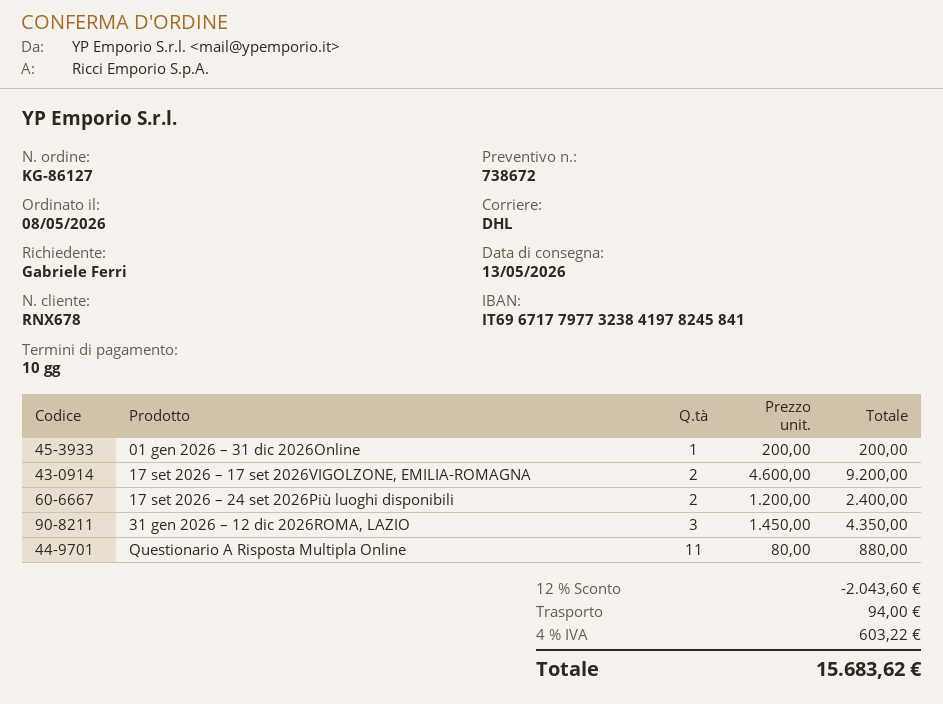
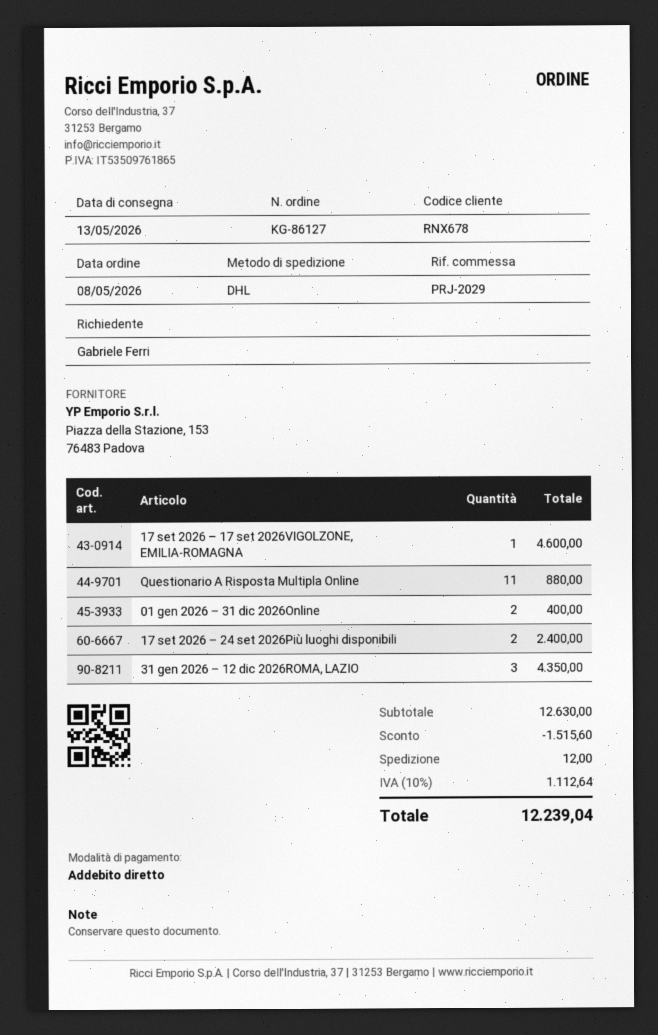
01 gen 2026 – 31 dic 2026Online: 1 for 200.00 -> 2 for 400.00
17 set 2026 – 17 set 2026VIGOLZONE, EMILIA-ROMAGNA: 2 for 9200.00 -> 1 for 4600.00
discount: 2043.60 -> 1515.60
shipping: 94.00 -> 12.00
tax: 4% = 603.22 -> 10% = 1112.64
total: 15683.62 -> 12239.04

